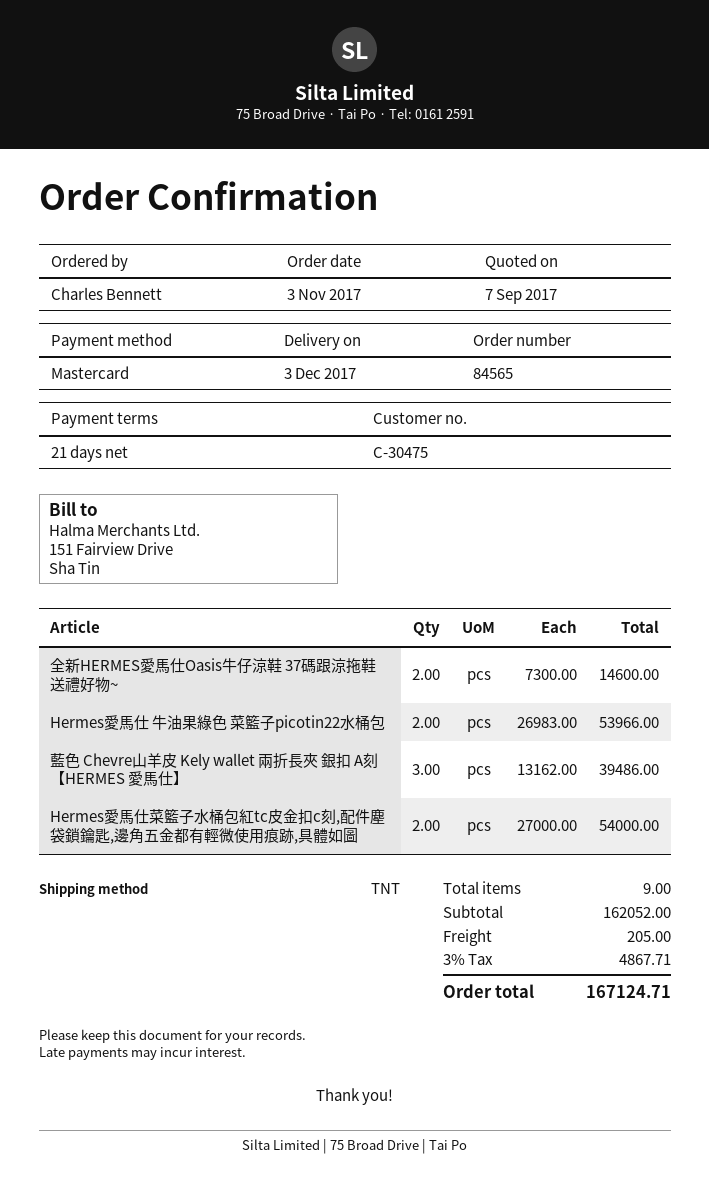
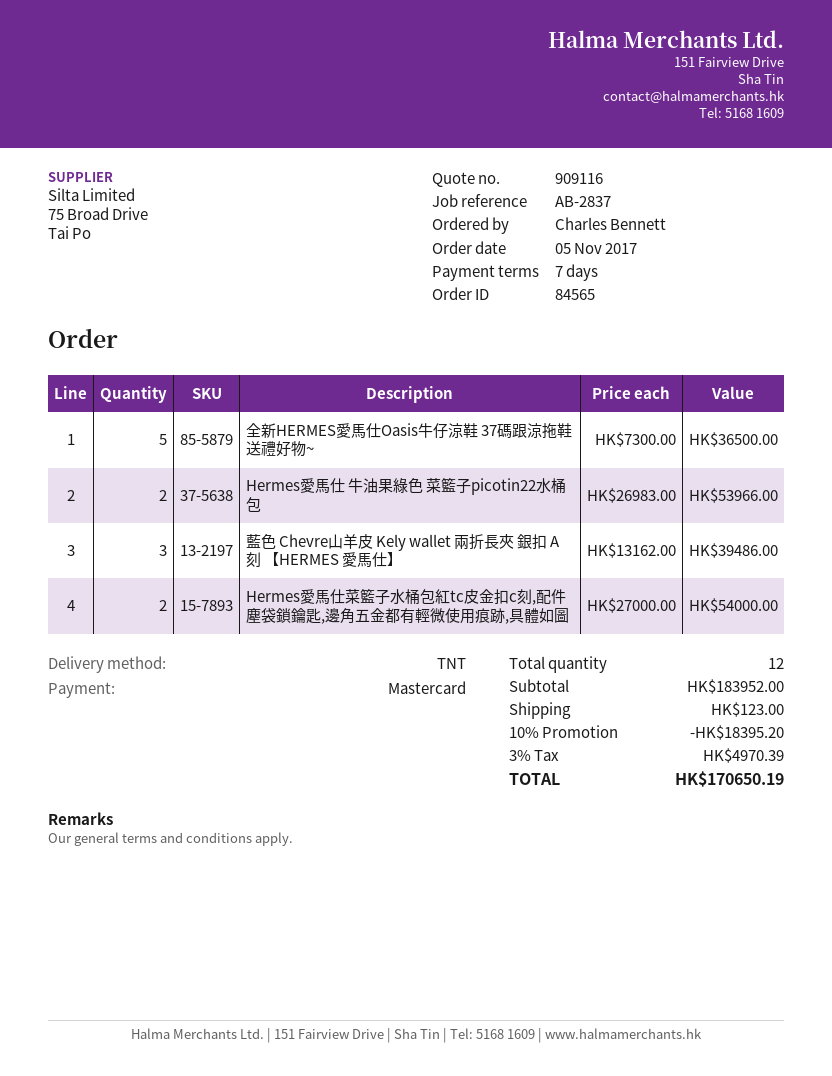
order date: 2017-11-03 -> 2017-11-05
payment terms: 21 days -> 7 days
全新HERMES愛馬仕Oasis牛仔涼鞋 37碼跟涼拖鞋 送禮好物~: 2 x 7300.00 = 14600.00 -> 5 x 7300.00 = 36500.00
total quantity: 9 -> 12
subtotal: 162052.00 -> 183952.00
discount: none -> 10% = 18395.20
shipping: 205.00 -> 123.00
tax: 3% = 4867.71 -> 3% = 4970.39
total: 167124.71 -> 170650.19

